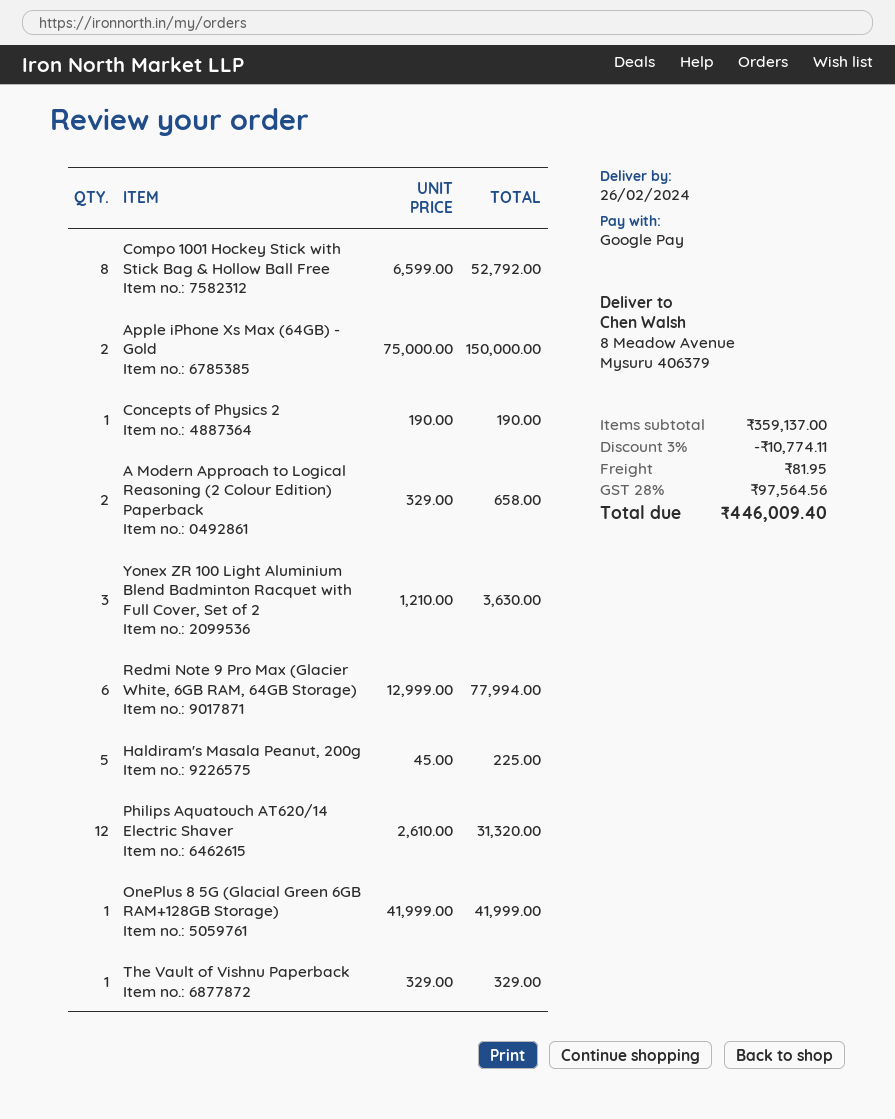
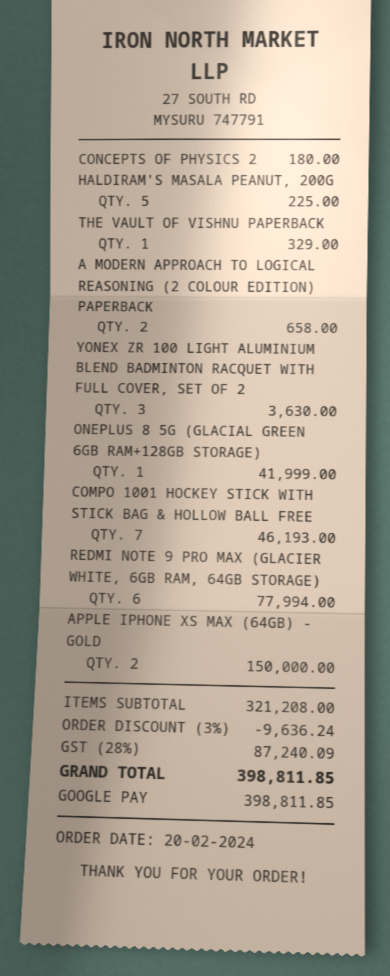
Compo 1001 Hockey Stick with Stick Bag & Hollow Ball Free: 8 for 52792.00 -> 7 for 46193.00
Concepts of Physics 2: 1 for 190.00 -> 1 for 180.00
Philips Aquatouch AT620/14 Electric Shaver: 12 for 31320.00 -> none
subtotal: 359137.00 -> 321208.00
discount: 3% = 10774.11 -> 3% = 9636.24
shipping: 81.95 -> none
tax: 28% = 97564.56 -> 28% = 87240.09
total: 446009.40 -> 398811.85

